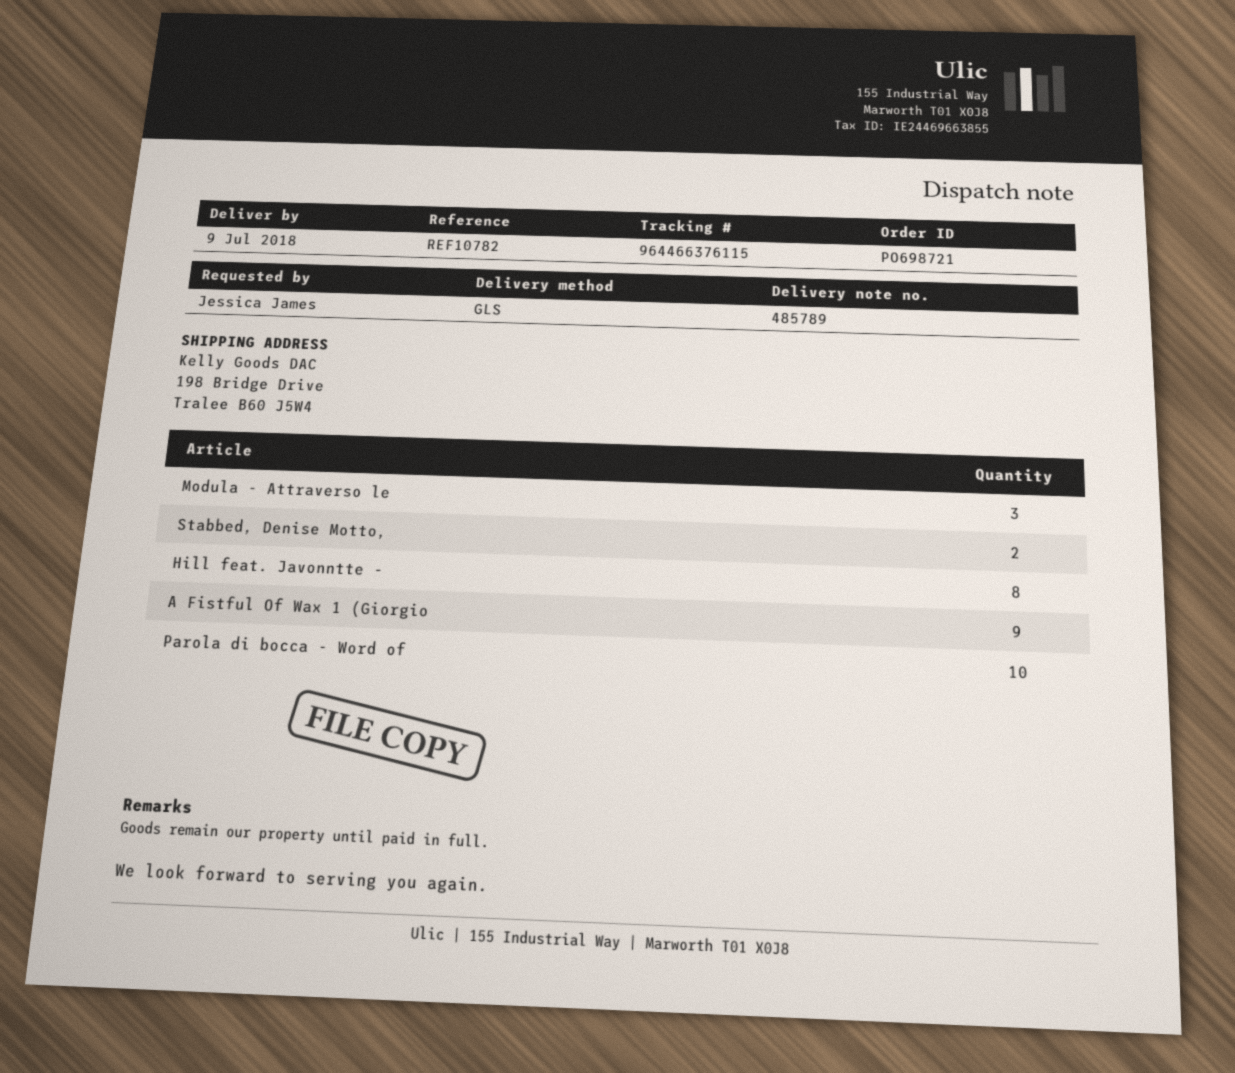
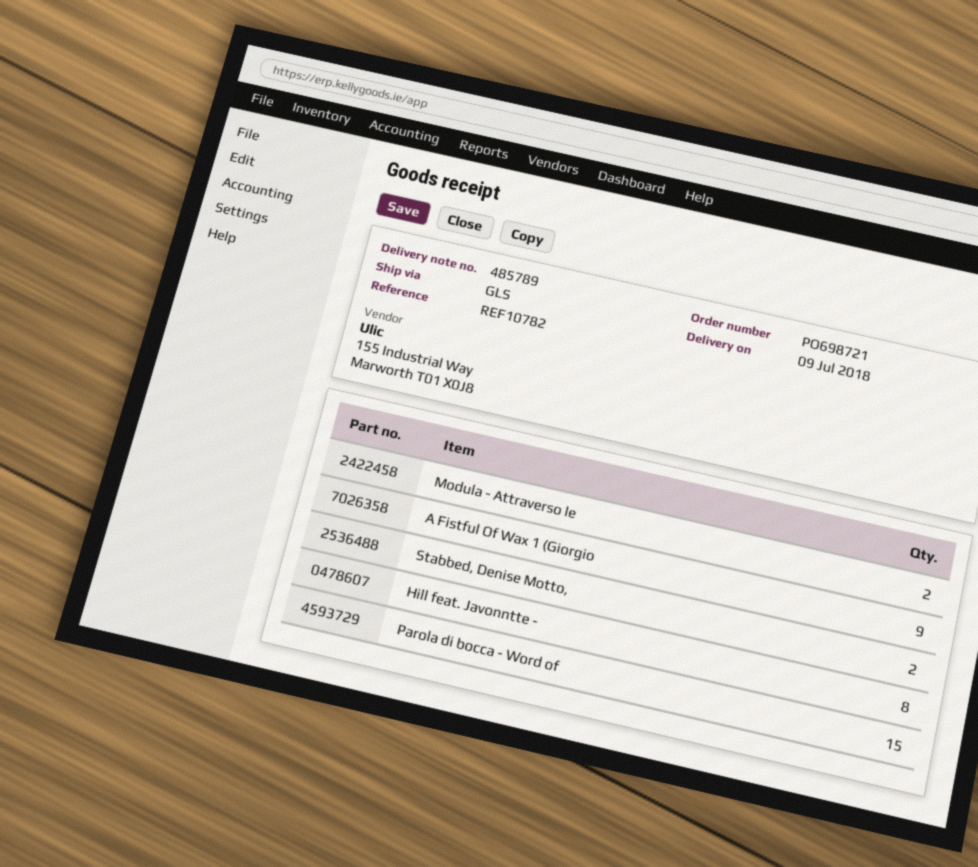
Modula - Attraverso le: 3 -> 2
Parola di bocca - Word of: 10 -> 15

